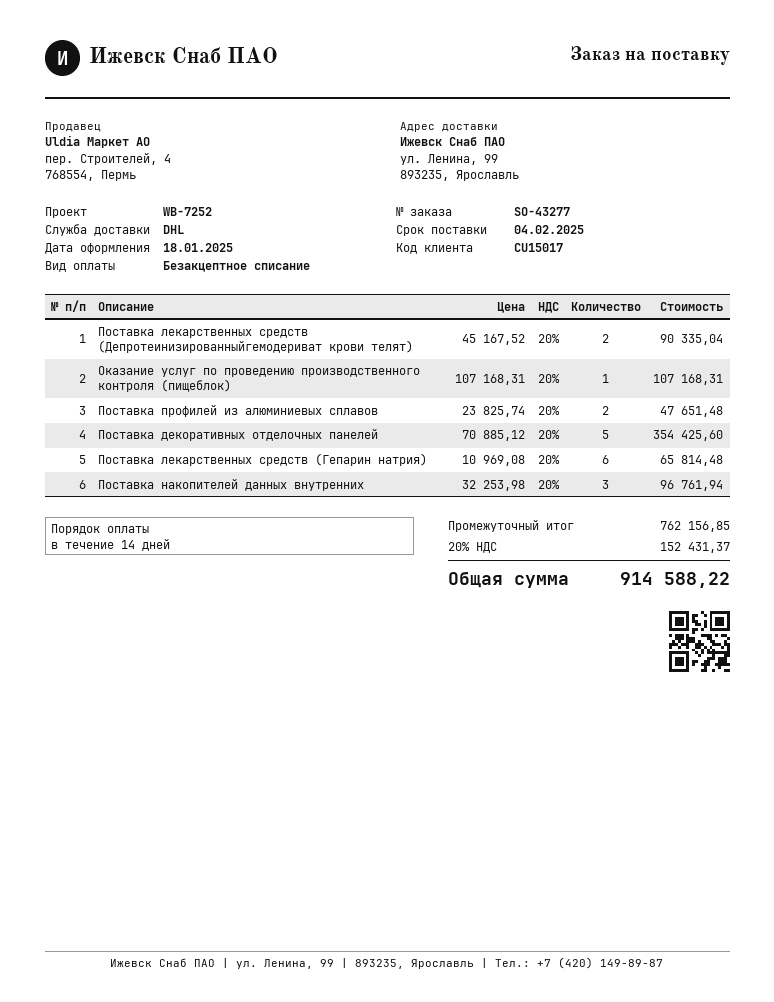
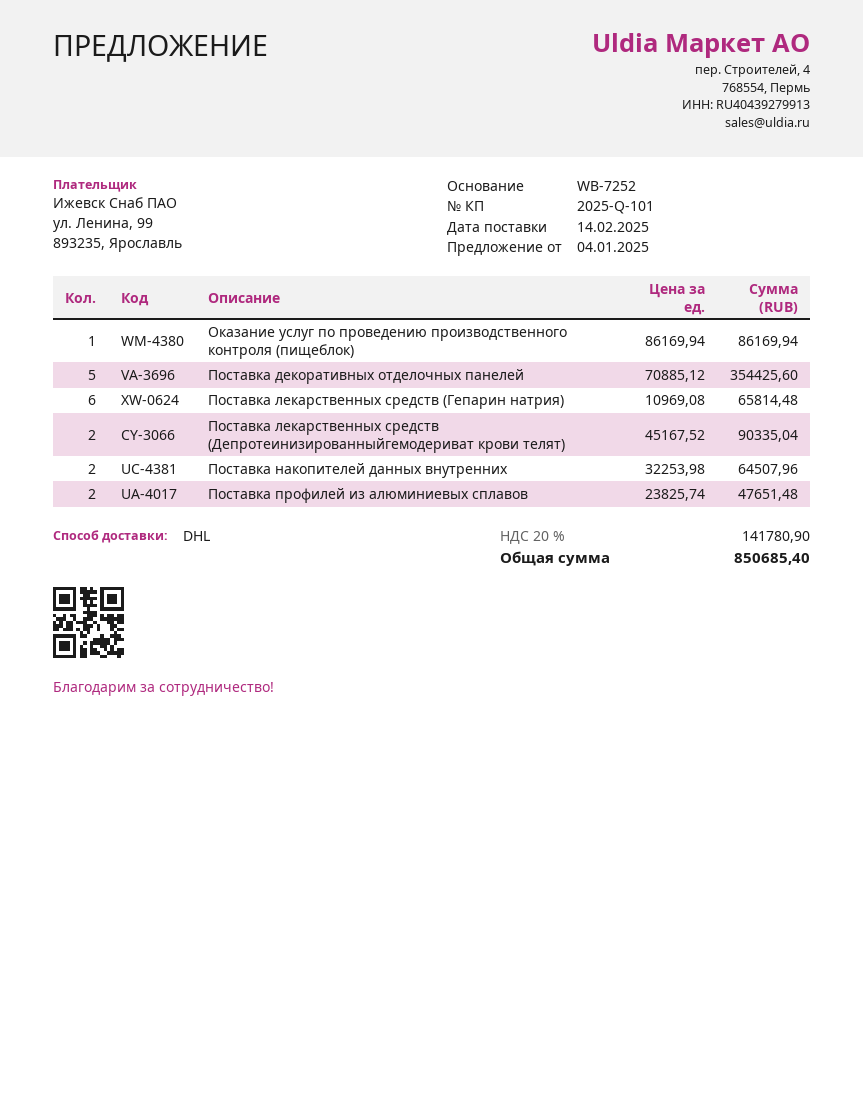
delivery date: 2025-02-04 -> 2025-02-14
Оказание услуг по проведению производственного контроля (пищеблок): 1 x 107168.31 = 107168.31 -> 1 x 86169.94 = 86169.94
Поставка накопителей данных внутренних: 3 x 32253.98 = 96761.94 -> 2 x 32253.98 = 64507.96
tax: 20% = 152431.37 -> 20% = 141780.90
total: 914588.22 -> 850685.40

